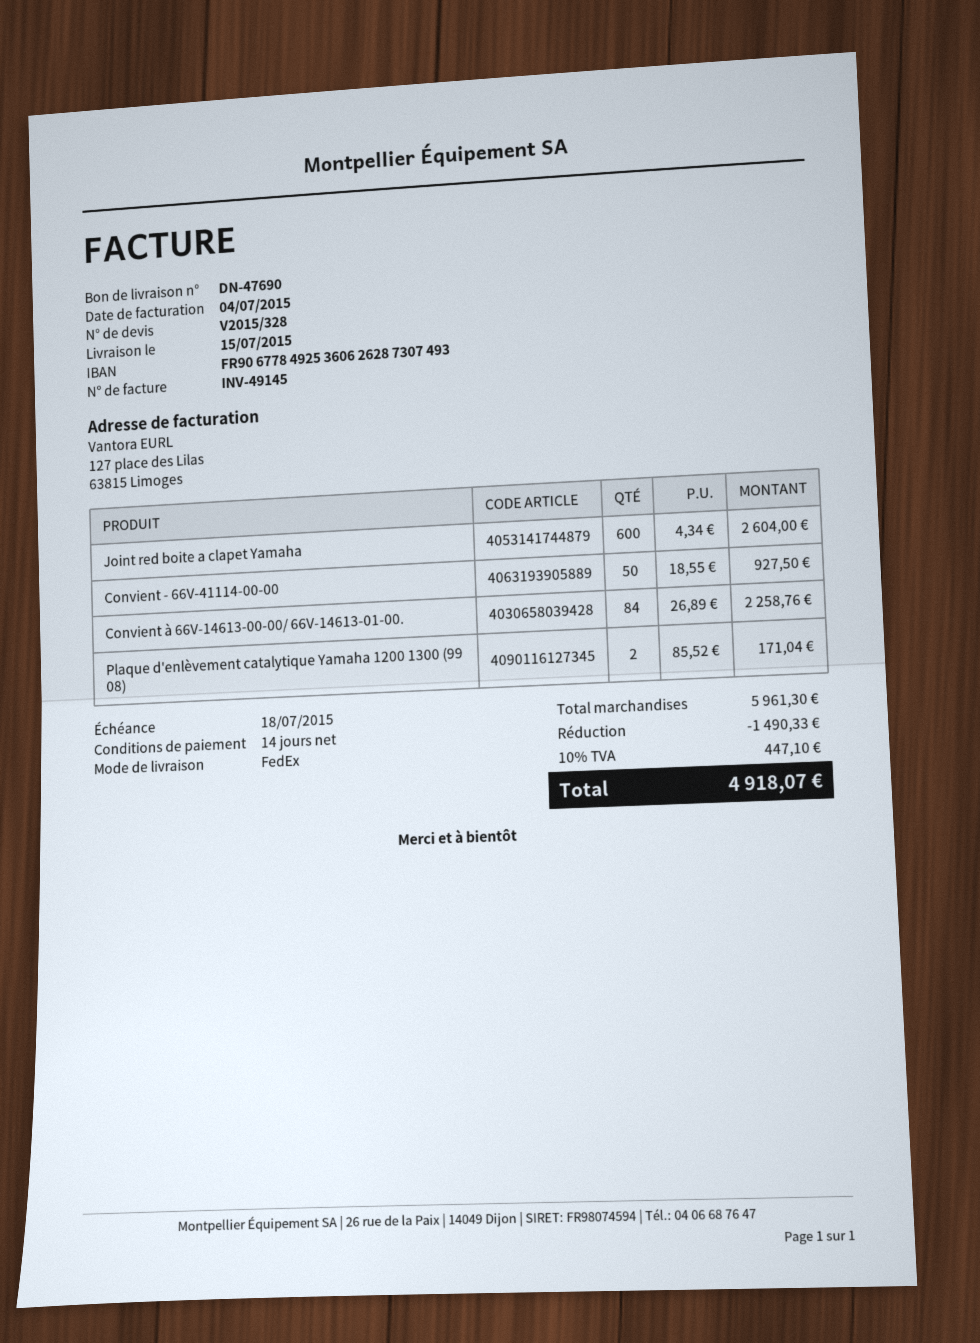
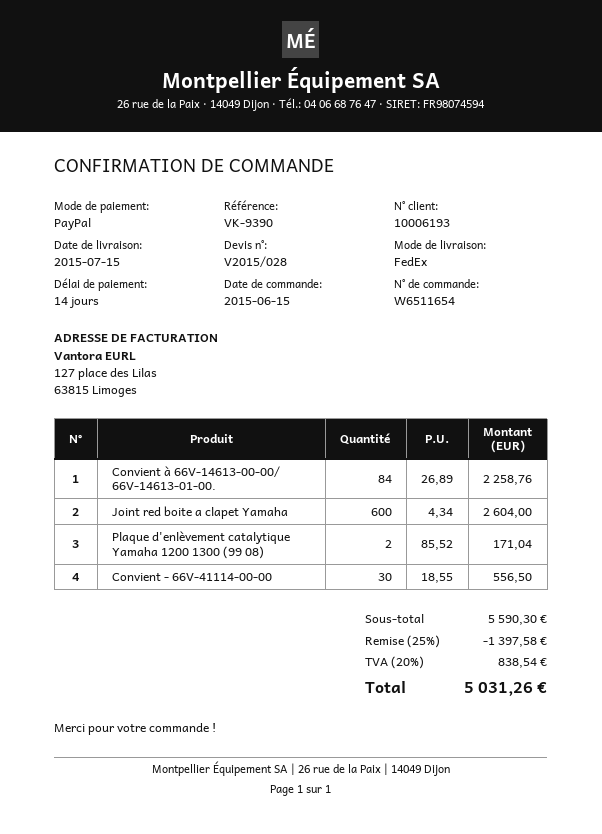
quote number: V2015/328 -> V2015/028
Convient - 66V-41114-00-00: 50 x 18.55 = 927.50 -> 30 x 18.55 = 556.50
subtotal: 5961.30 -> 5590.30
discount: 1490.33 -> 1397.58
tax: 10% = 447.10 -> 20% = 838.54
total: 4918.07 -> 5031.26

